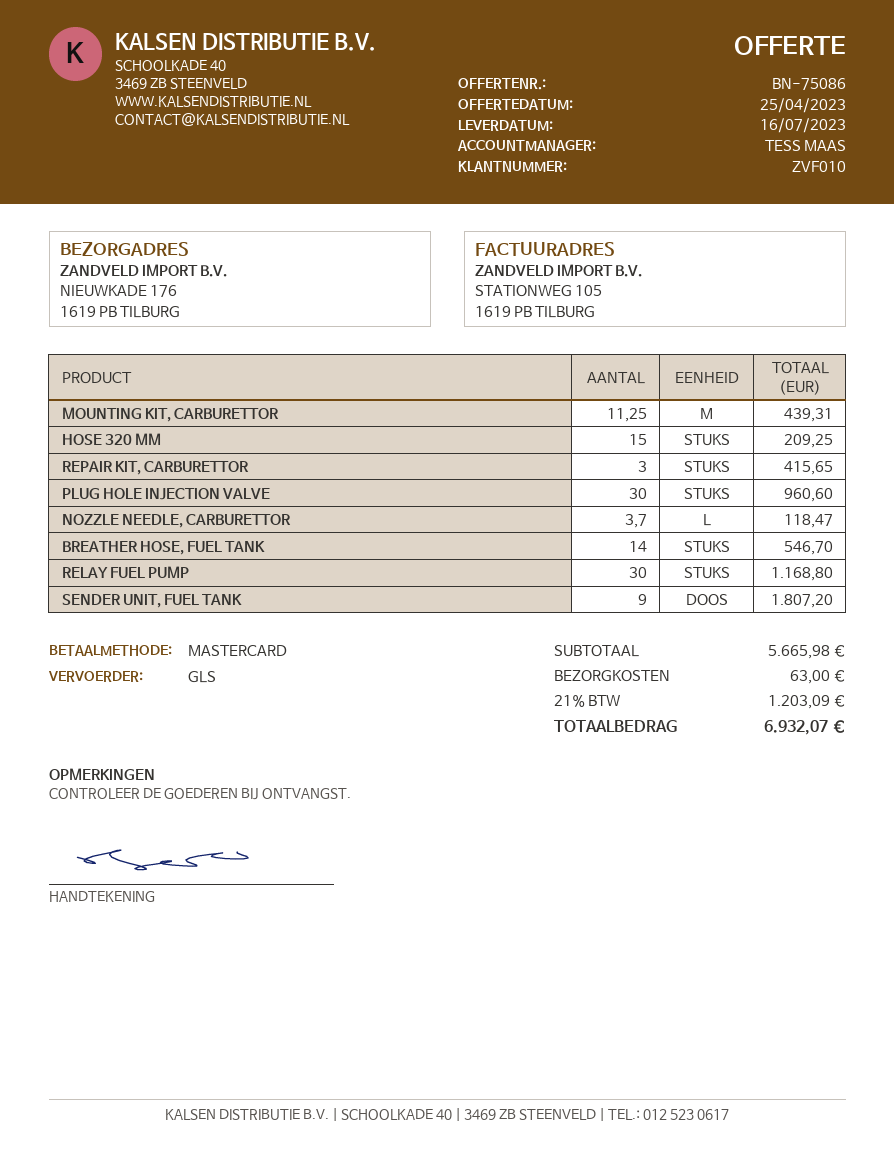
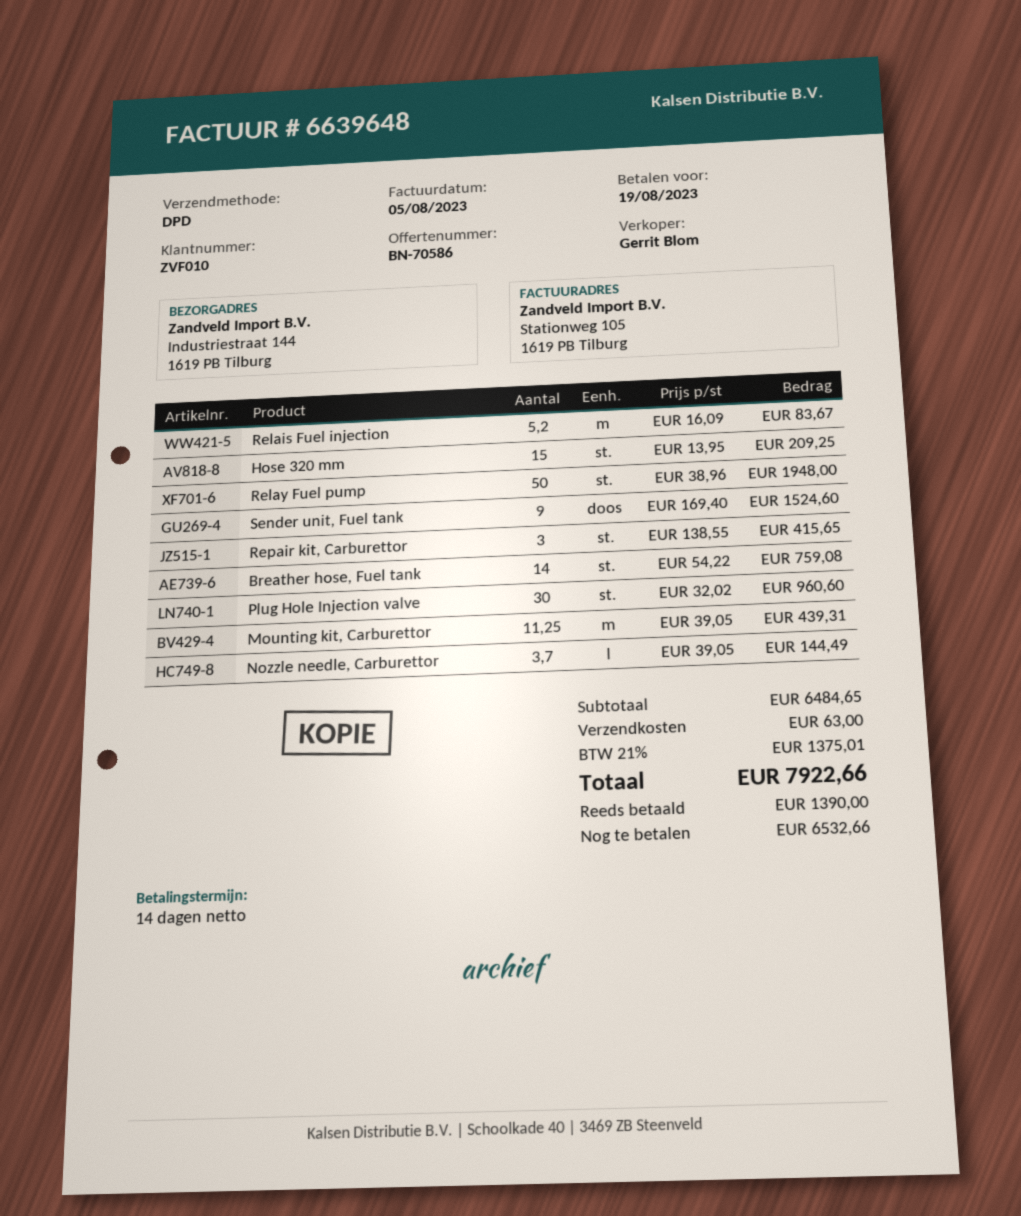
quote number: BN-75086 -> BN-70586
sales rep: TESS MAAS -> Gerrit Blom
shipping method: GLS -> DPD
ship to: NIEUWKADE 176, 1619 PB TILBURG -> Industriestraat 144, 1619 PB Tilburg
NOZZLE NEEDLE, CARBURETTOR: 3.7 for 118.47 -> 3.7 for 144.49
BREATHER HOSE, FUEL TANK: 14 for 546.70 -> 14 for 759.08
RELAY FUEL PUMP: 30 for 1168.80 -> 50 for 1948.00
SENDER UNIT, FUEL TANK: 9 for 1807.20 -> 9 for 1524.60
Relais Fuel injection: none -> 5.2 for 83.67
subtotal: 5665.98 -> 6484.65
tax: 21% = 1203.09 -> 21% = 1375.01
total: 6932.07 -> 7922.66

